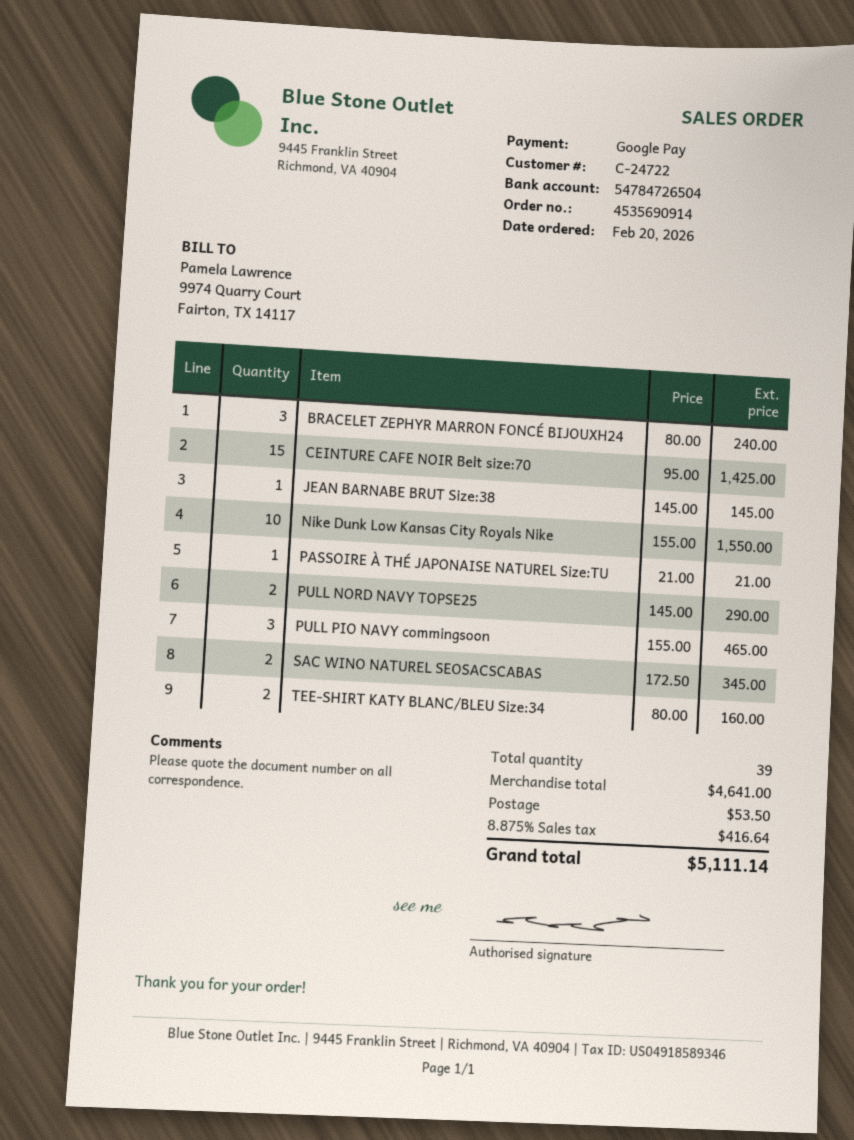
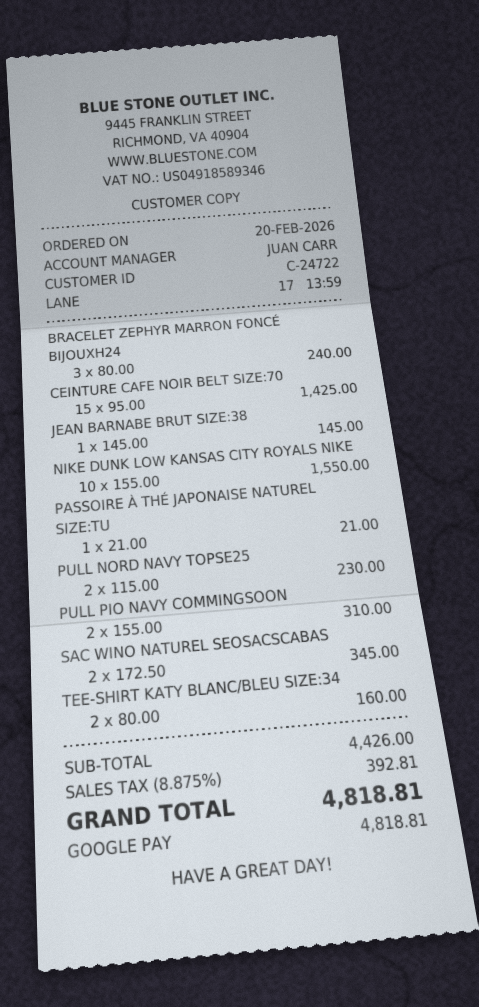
PULL NORD NAVY TOPSE25: 2 x 145.00 = 290.00 -> 2 x 115.00 = 230.00
PULL PIO NAVY commingsoon: 3 x 155.00 = 465.00 -> 2 x 155.00 = 310.00
subtotal: 4641.00 -> 4426.00
shipping: 53.50 -> none
tax: 8.875% = 416.64 -> 8.875% = 392.81
total: 5111.14 -> 4818.81

